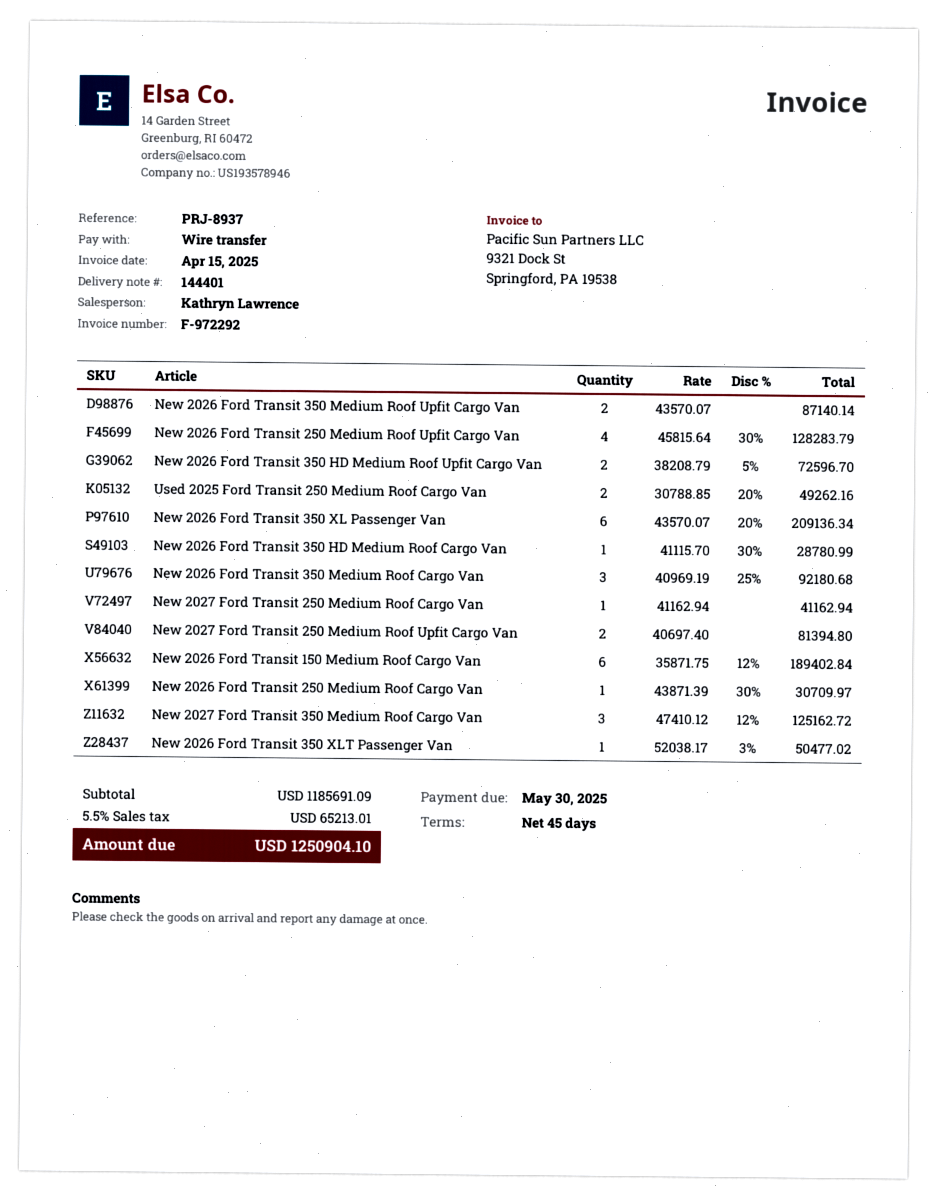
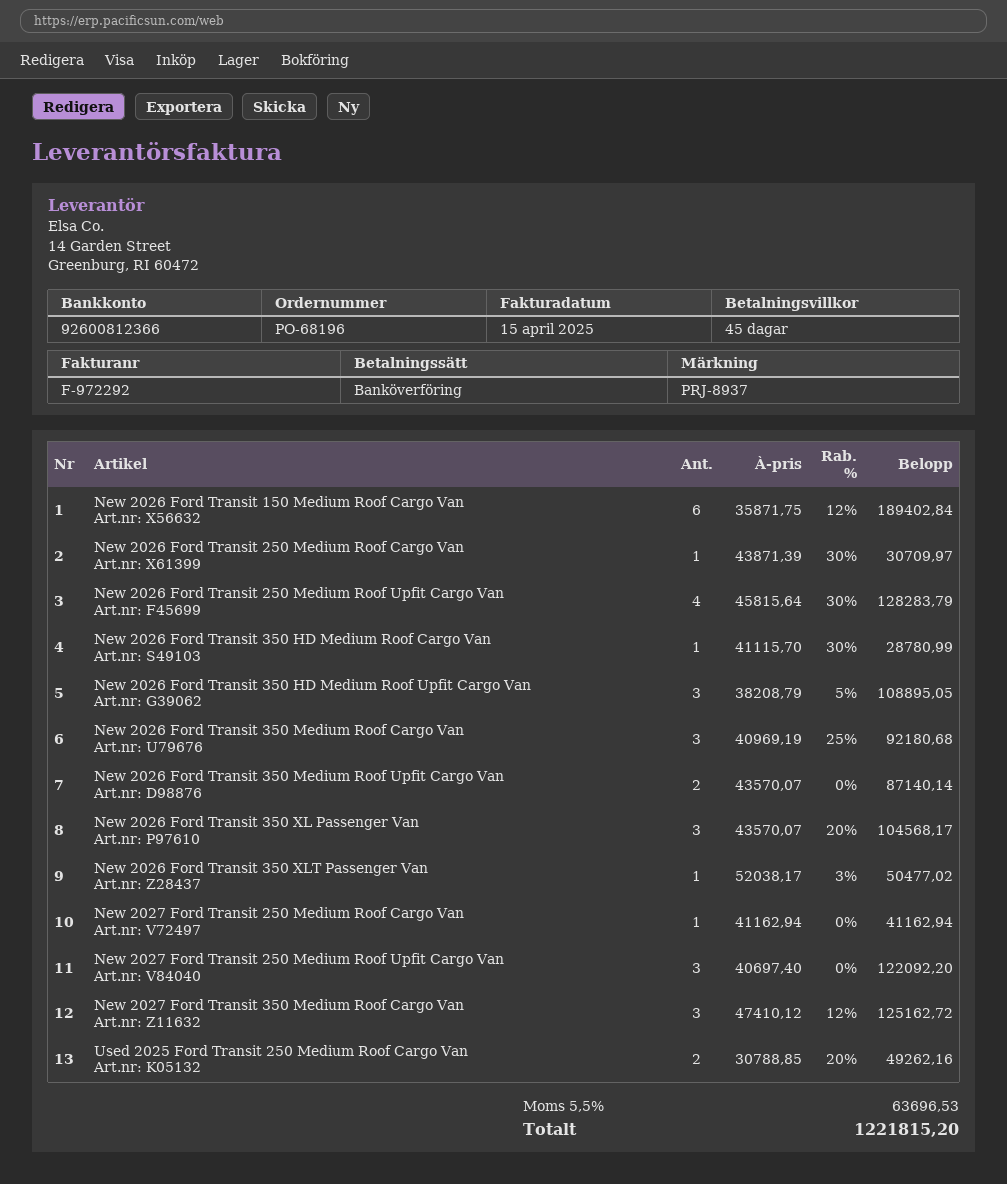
New 2026 Ford Transit 350 HD Medium Roof Upfit Cargo Van: 2 x 38208.79 - 5% = 72596.70 -> 3 x 38208.79 - 5% = 108895.05
New 2026 Ford Transit 350 XL Passenger Van: 6 x 43570.07 - 20% = 209136.34 -> 3 x 43570.07 - 20% = 104568.17
New 2027 Ford Transit 250 Medium Roof Upfit Cargo Van: 2 x 40697.40 = 81394.80 -> 3 x 40697.40 = 122092.20
tax: 5.5% = 65213.01 -> 5.5% = 63696.53
total: 1250904.10 -> 1221815.20

